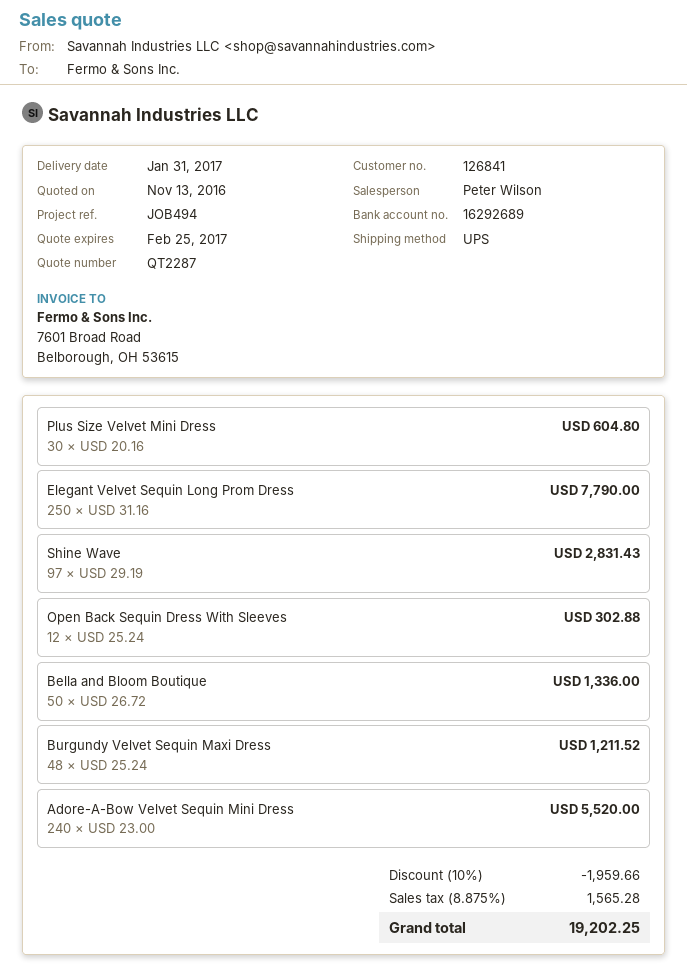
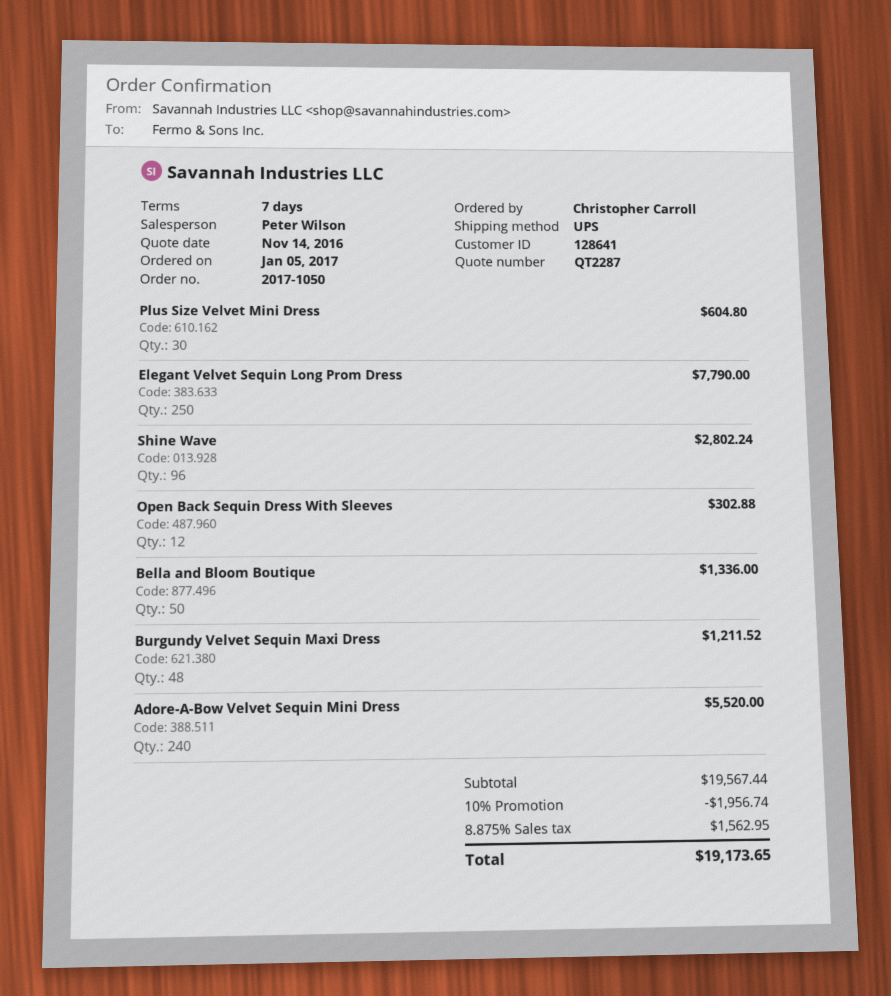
quote date: 2016-11-13 -> 2016-11-14
customer number: 126841 -> 128641
Shine Wave: 97 for 2831.43 -> 96 for 2802.24
discount: 10% = 1959.66 -> 10% = 1956.74
tax: 8.875% = 1565.28 -> 8.875% = 1562.95
total: 19202.25 -> 19173.65

